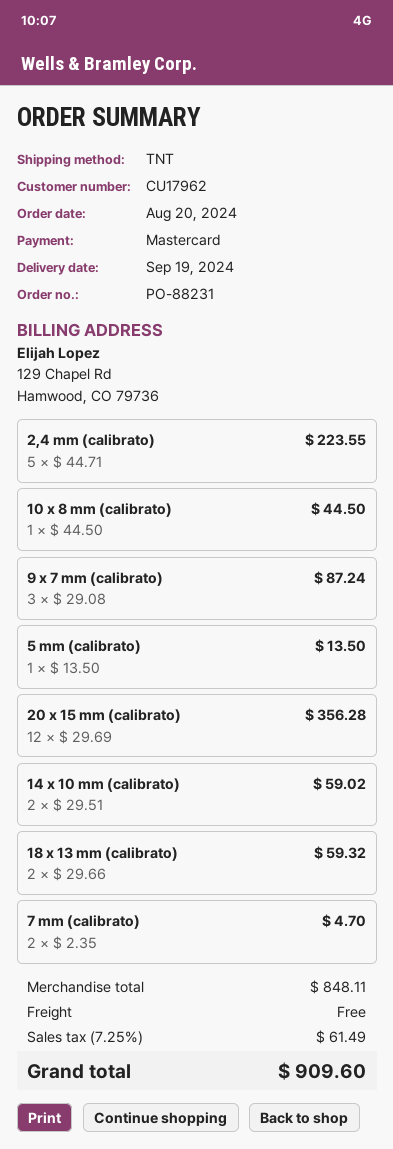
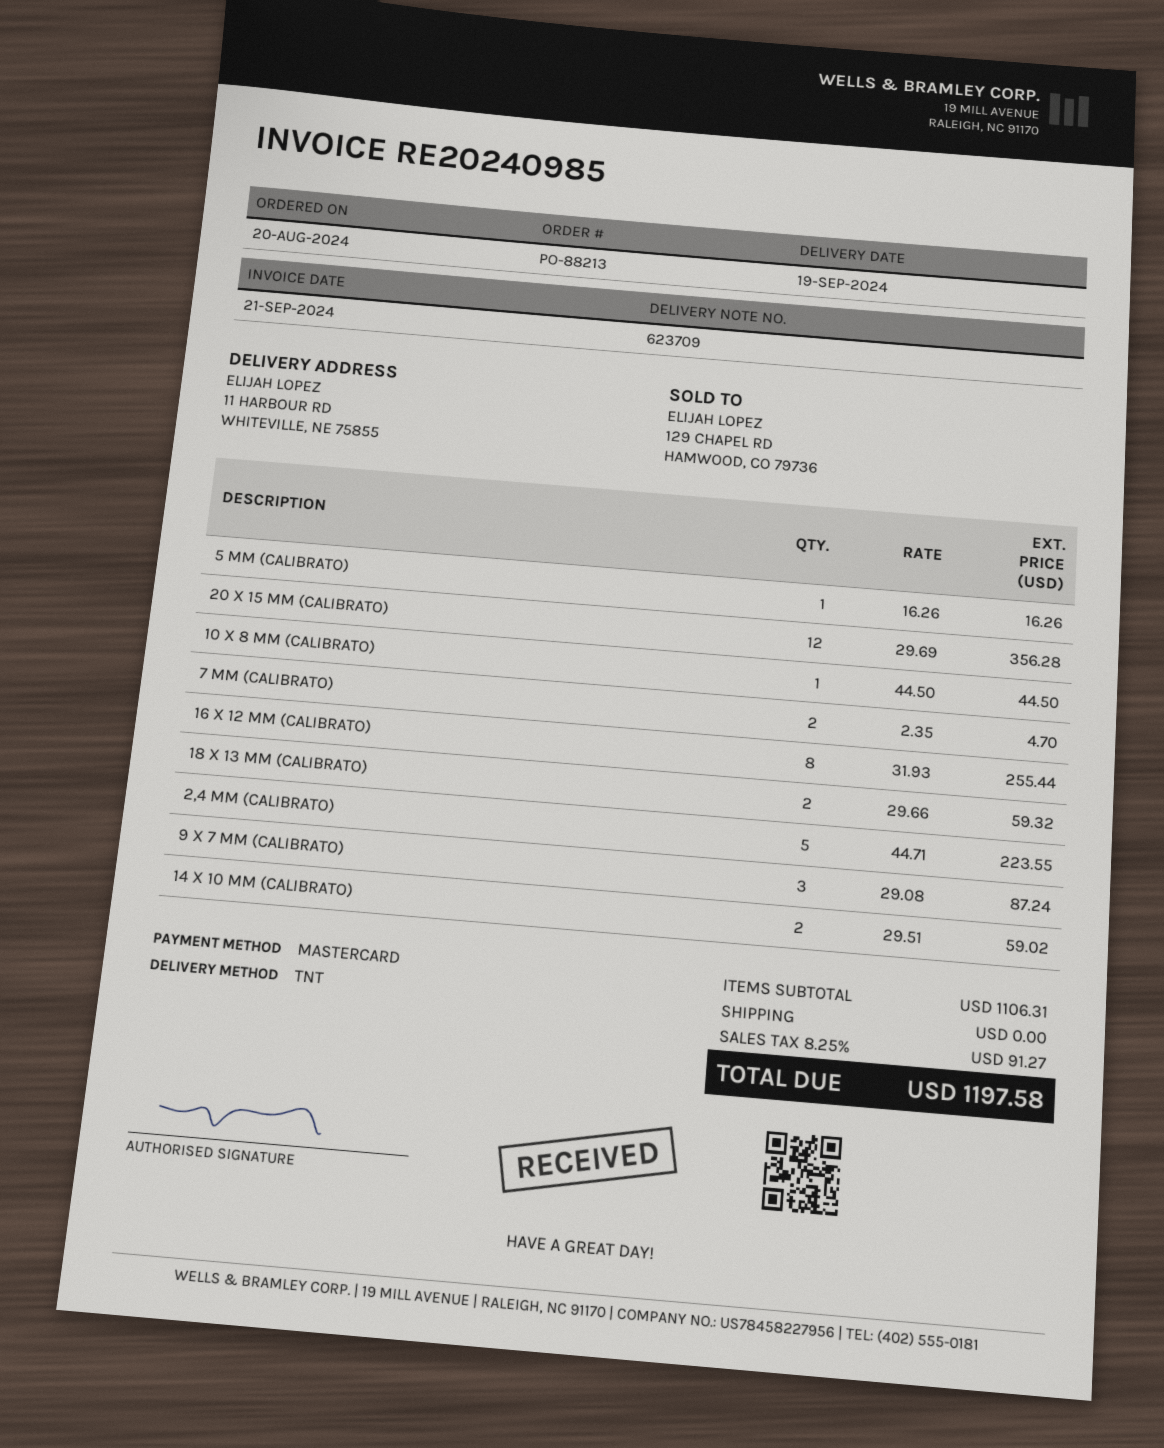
order number: PO-88231 -> PO-88213
5 mm (calibrato): 1 x 13.50 = 13.50 -> 1 x 16.26 = 16.26
16 X 12 MM (CALIBRATO): none -> 8 x 31.93 = 255.44
subtotal: 848.11 -> 1106.31
tax: 7.25% = 61.49 -> 8.25% = 91.27
total: 909.60 -> 1197.58

